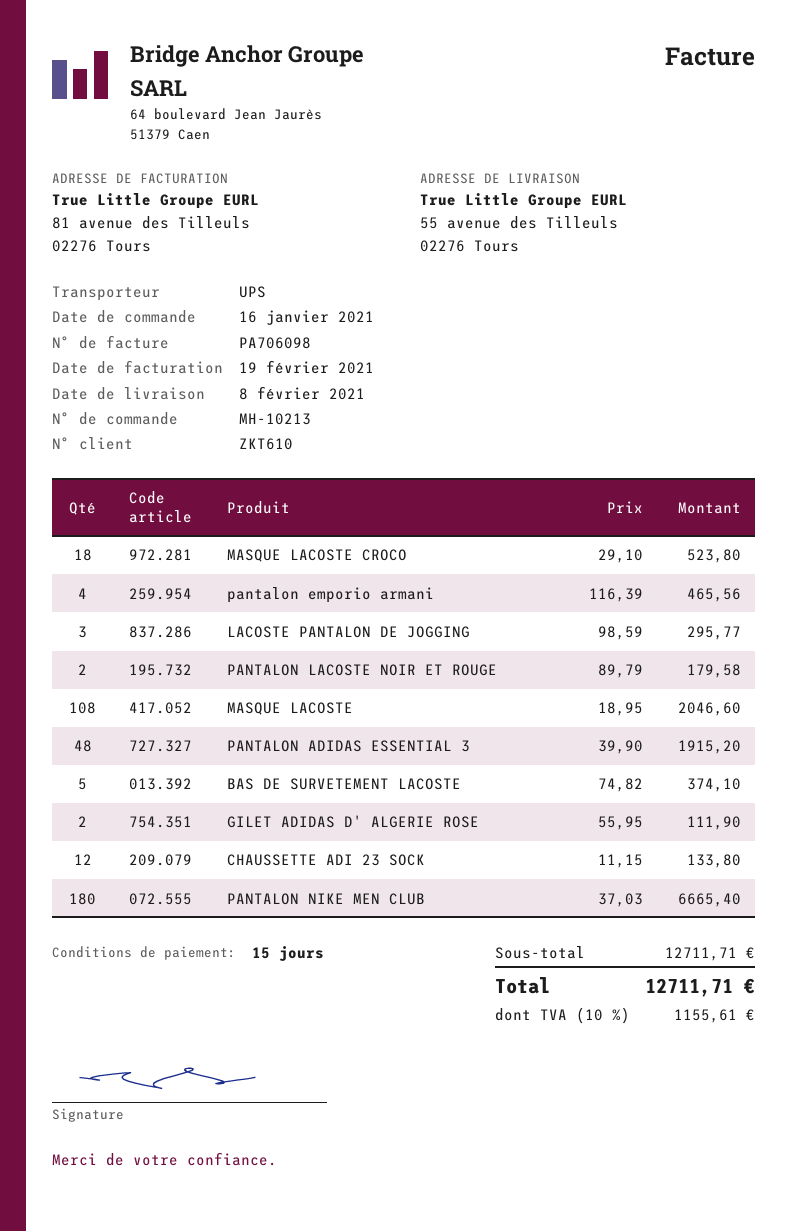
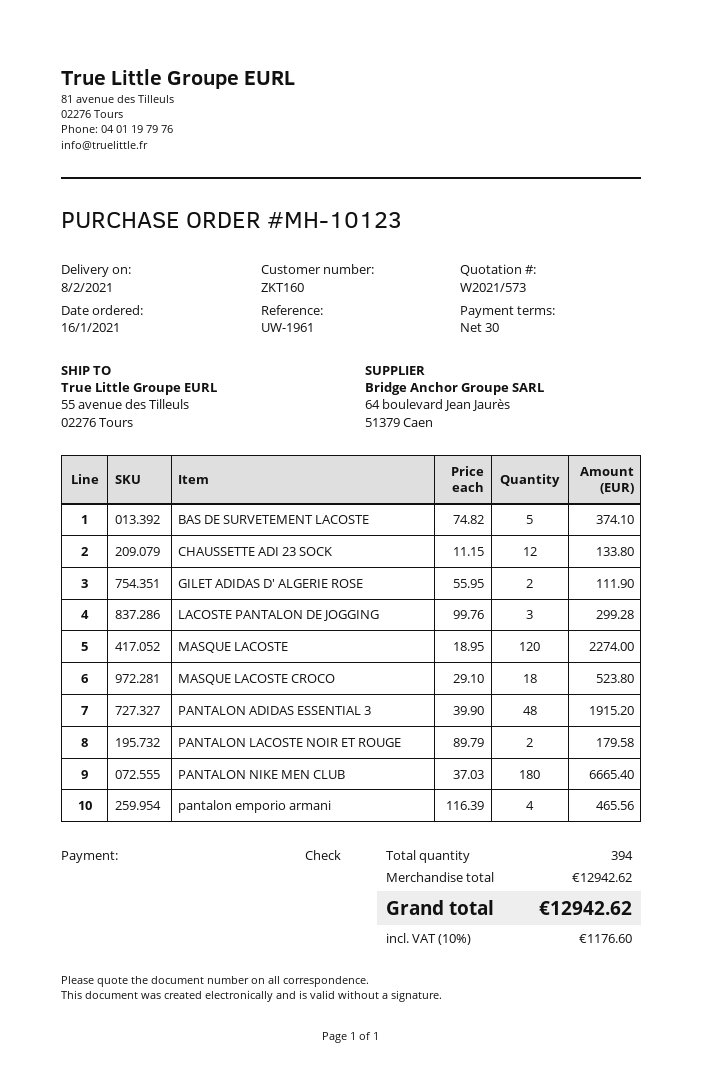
order number: MH-10213 -> MH-10123
payment terms: 15 days -> 30 days
customer number: ZKT610 -> ZKT160
LACOSTE PANTALON DE JOGGING: 3 x 98.59 = 295.77 -> 3 x 99.76 = 299.28
MASQUE LACOSTE: 108 x 18.95 = 2046.60 -> 120 x 18.95 = 2274.00
subtotal: 12711.71 -> 12942.62
tax: 10% = 1155.61 -> 10% = 1176.60
total: 12711.71 -> 12942.62

